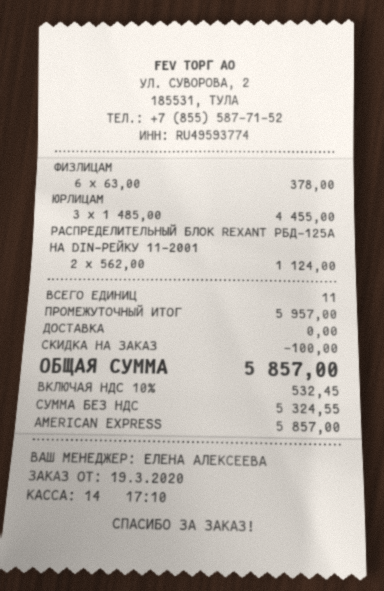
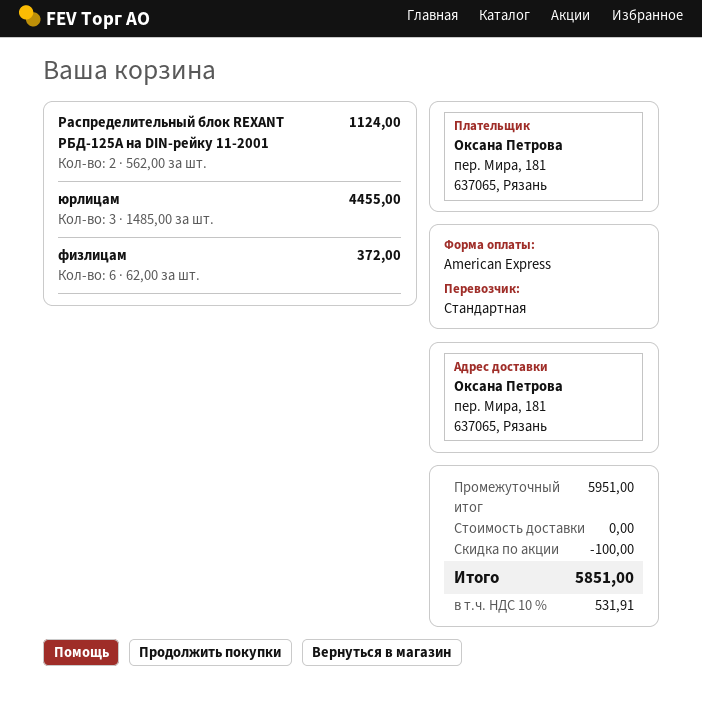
ФИЗЛИЦАМ: 6 x 63.00 = 378.00 -> 6 x 62.00 = 372.00
subtotal: 5957.00 -> 5951.00
tax: 10% = 532.45 -> 10% = 531.91
total: 5857.00 -> 5851.00

